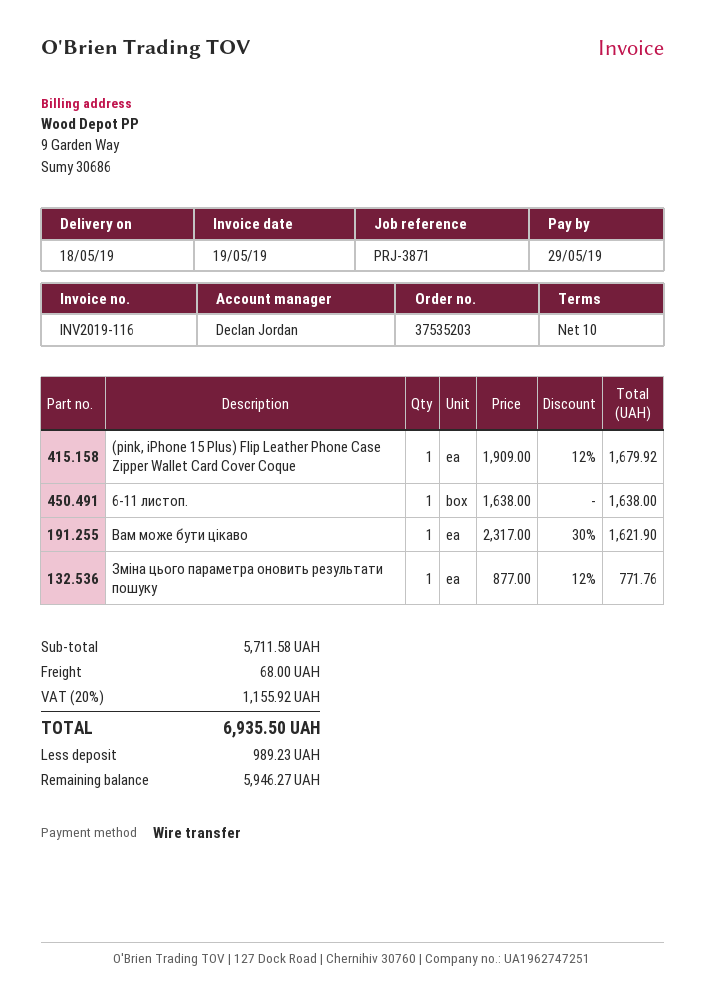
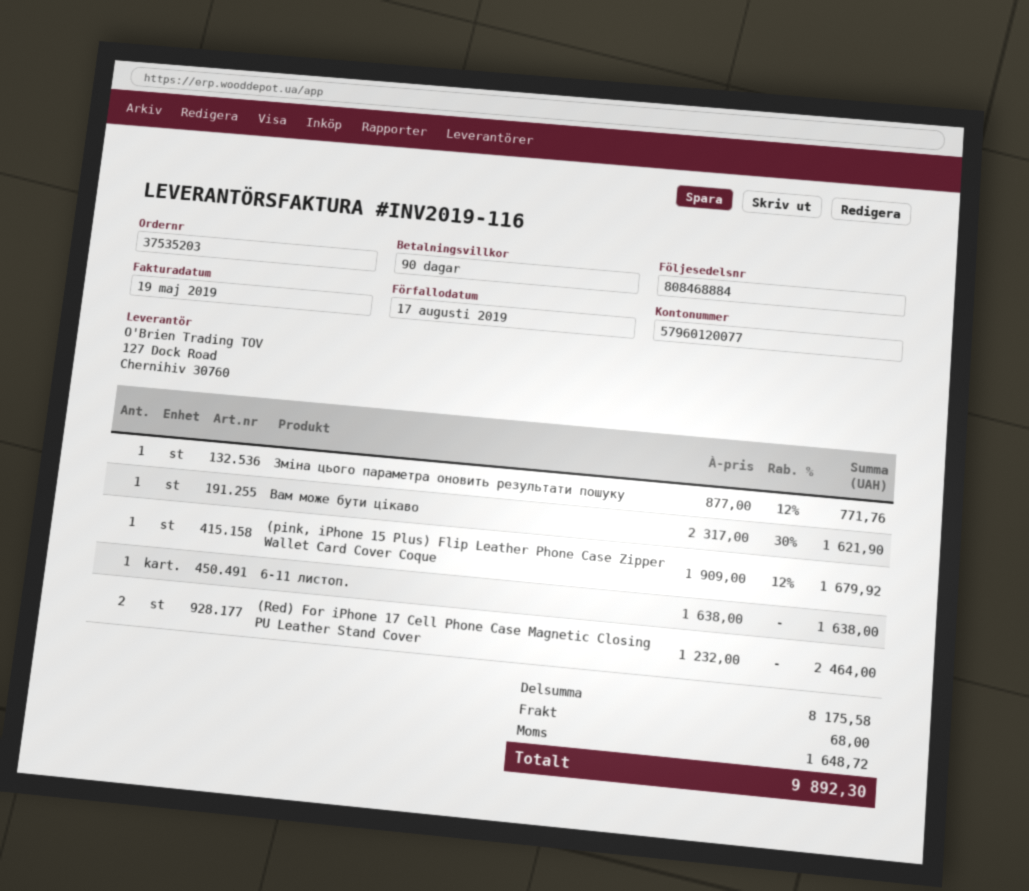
payment terms: 10 days -> 90 days
due date: 2019-05-29 -> 2019-08-17
(Red) For iPhone 17 Cell Phone Case Magnetic Closing PU Leather Stand Cover: none -> 2 x 1232.00 = 2464.00
subtotal: 5711.58 -> 8175.58
tax: 1155.92 -> 1648.72
total: 6935.50 -> 9892.30

